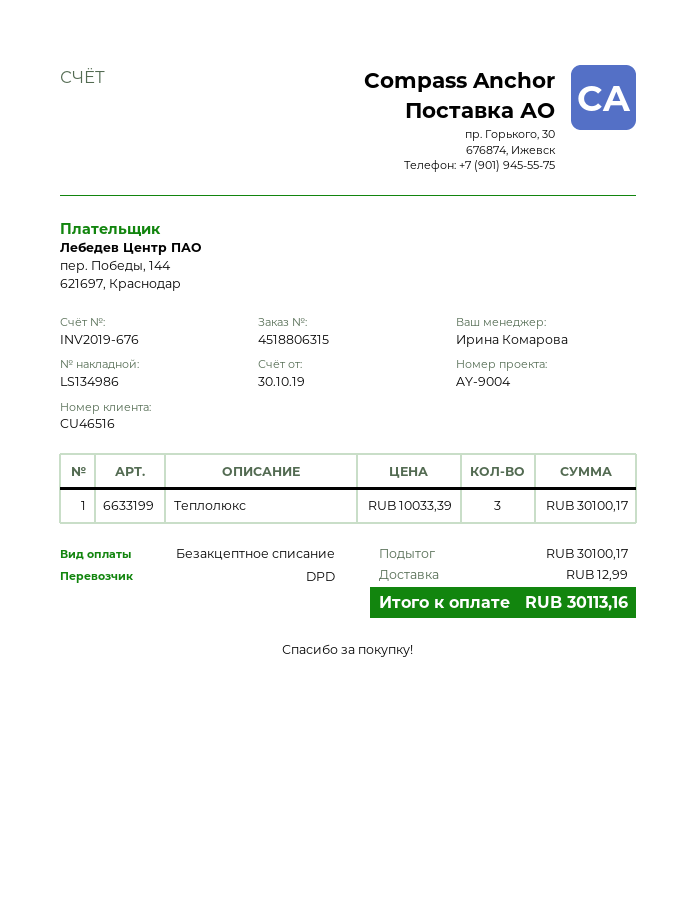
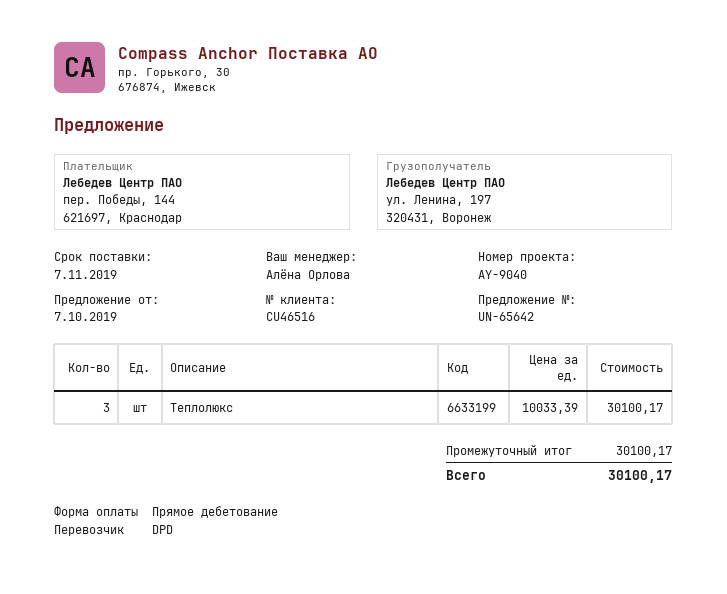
reference: AY-9004 -> AY-9040
sales rep: Ирина Комарова -> Алёна Орлова
shipping: 12.99 -> none
total: 30113.16 -> 30100.17

